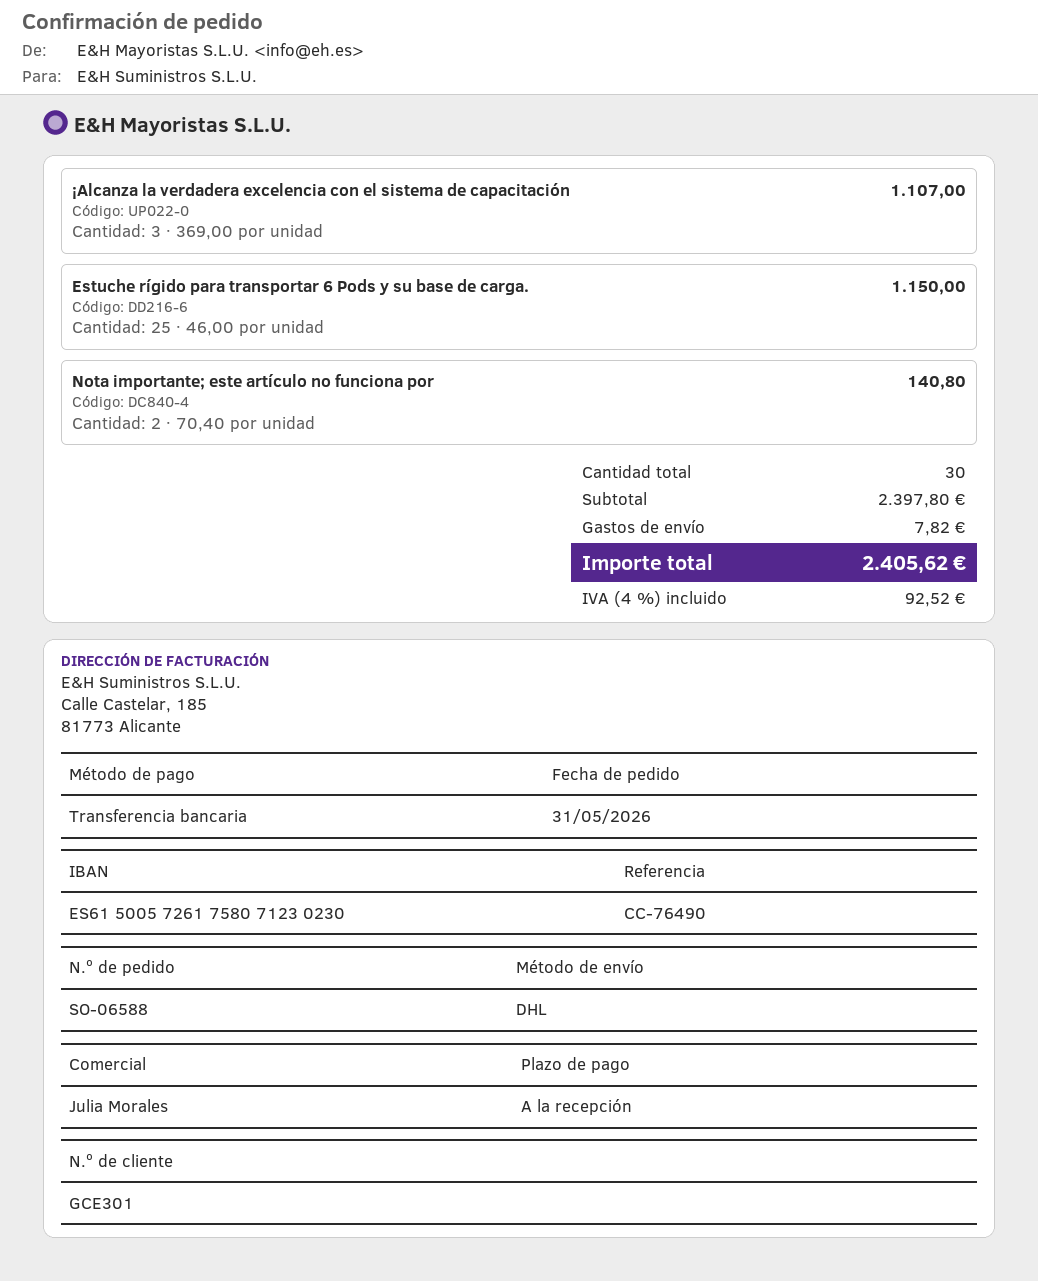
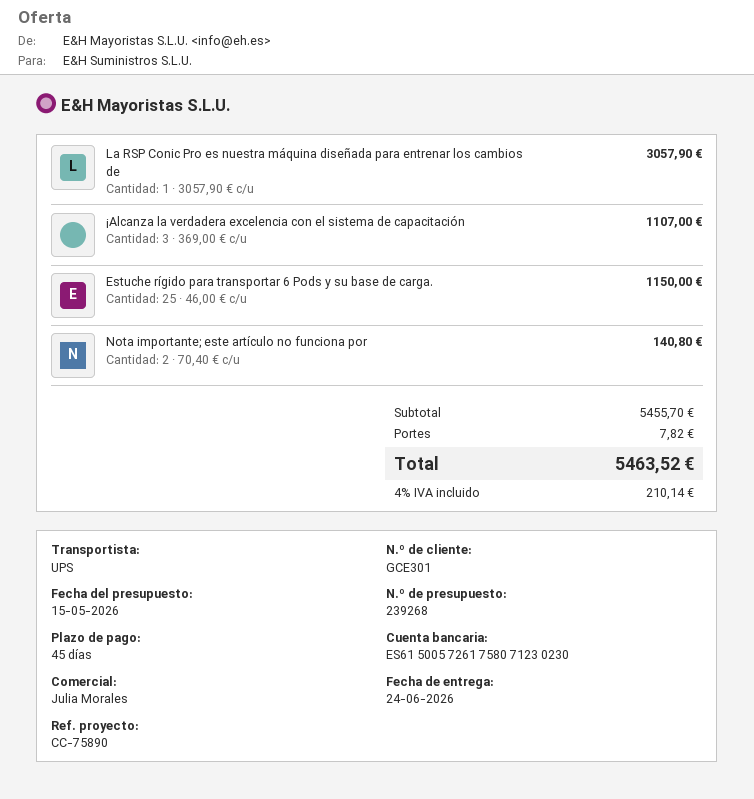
payment terms: on receipt -> 45 days
reference: CC-76490 -> CC-75890
shipping method: DHL -> UPS
La RSP Conic Pro es nuestra máquina diseñada para entrenar los cambios de: none -> 1 x 3057.90 = 3057.90
subtotal: 2397.80 -> 5455.70
tax: 4% = 92.52 -> 4% = 210.14
total: 2405.62 -> 5463.52

